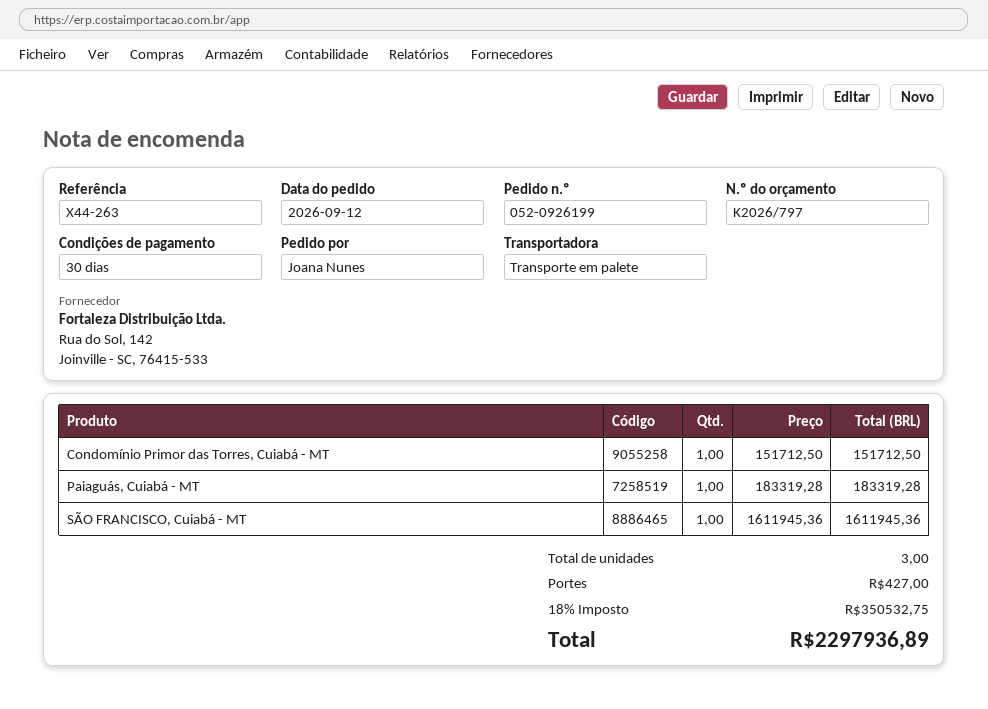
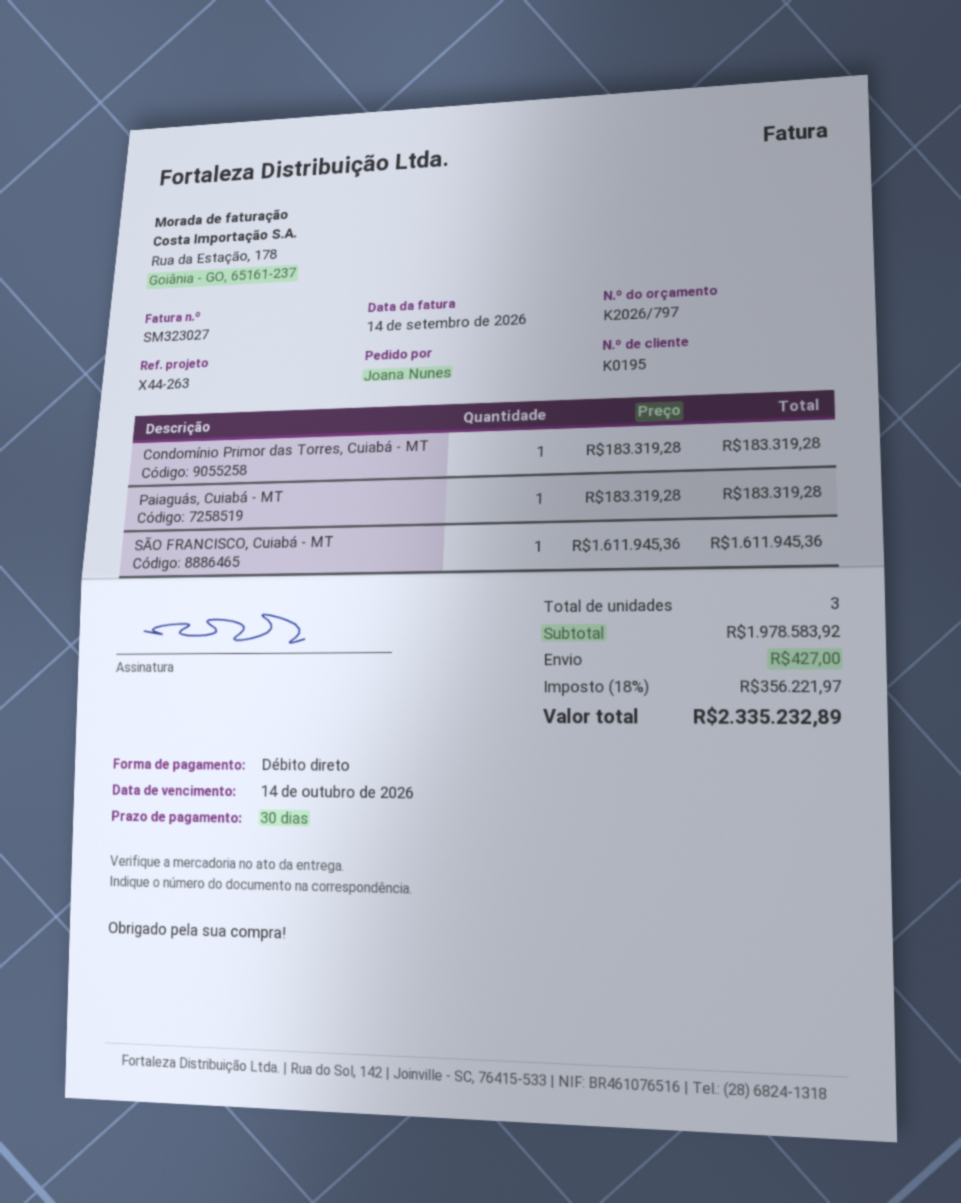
Condomínio Primor das Torres, Cuiabá - MT: 1 x 151712.50 = 151712.50 -> 1 x 183319.28 = 183319.28
tax: 18% = 350532.75 -> 18% = 356221.97
total: 2297936.89 -> 2335232.89

